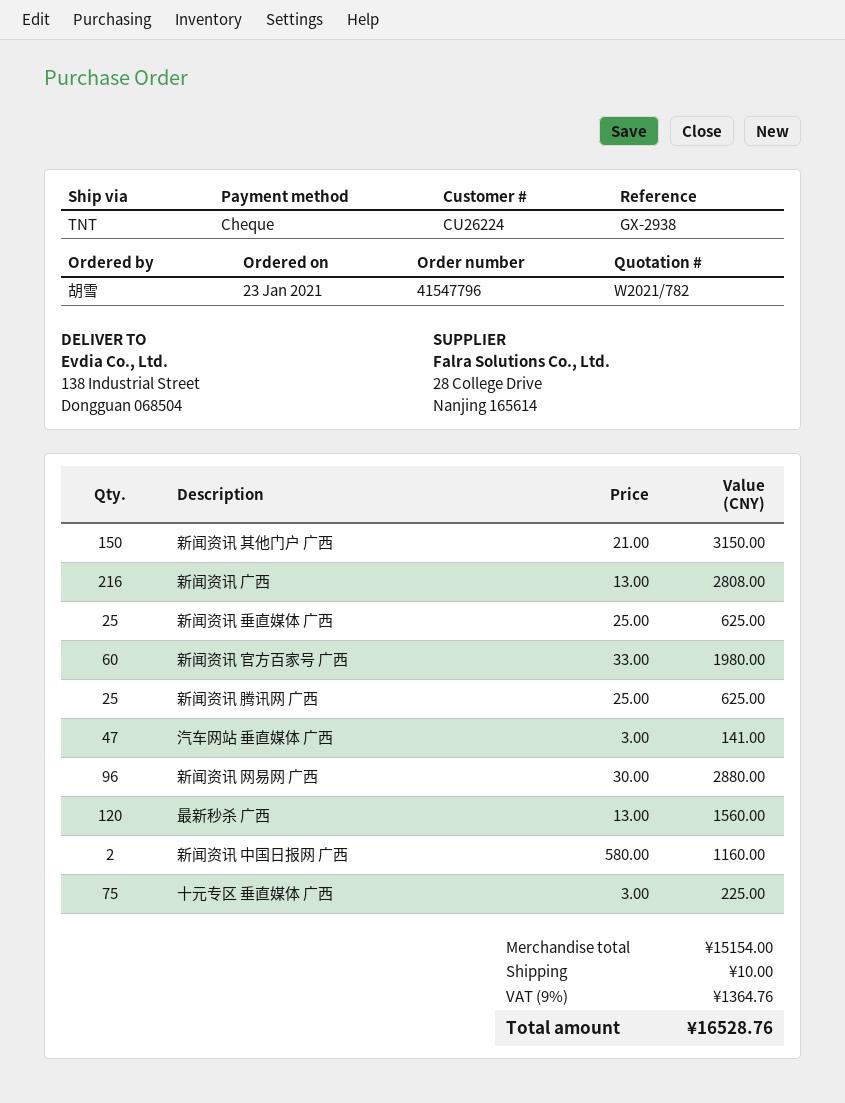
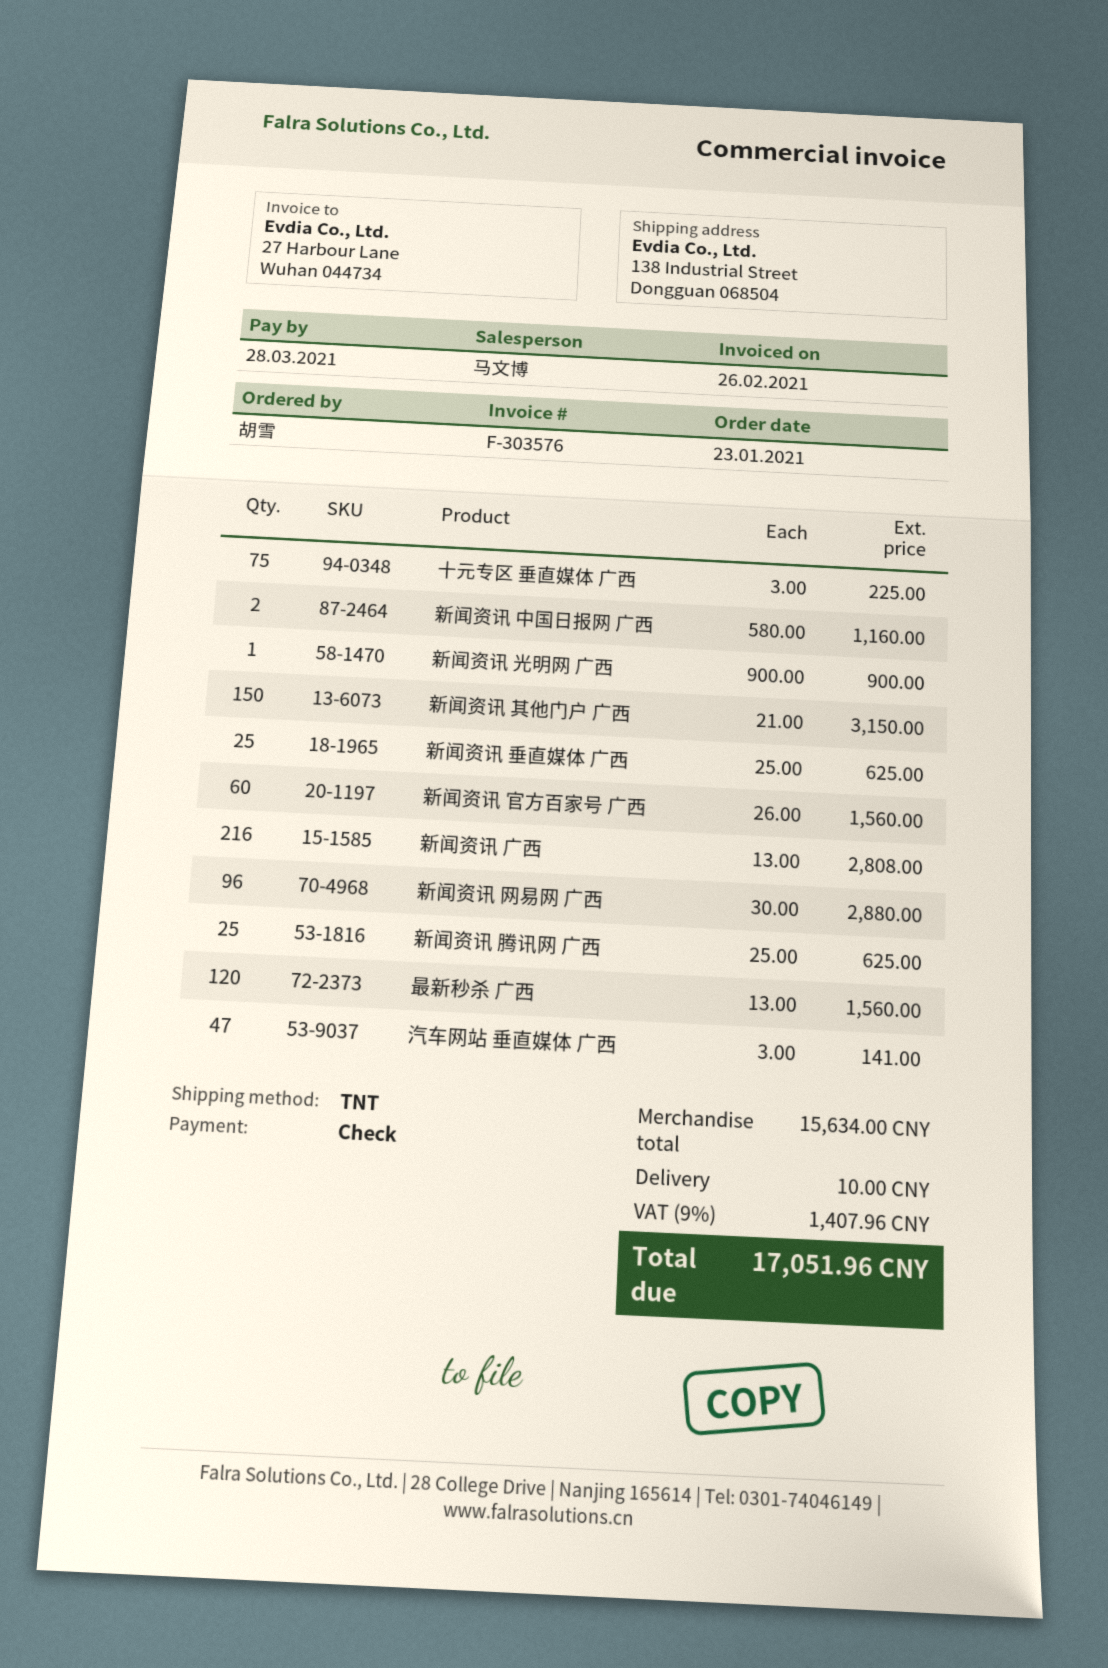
新闻资讯 官方百家号 广西: 60 x 33.00 = 1980.00 -> 60 x 26.00 = 1560.00
新闻资讯 光明网 广西: none -> 1 x 900.00 = 900.00
subtotal: 15154.00 -> 15634.00
tax: 9% = 1364.76 -> 9% = 1407.96
total: 16528.76 -> 17051.96

